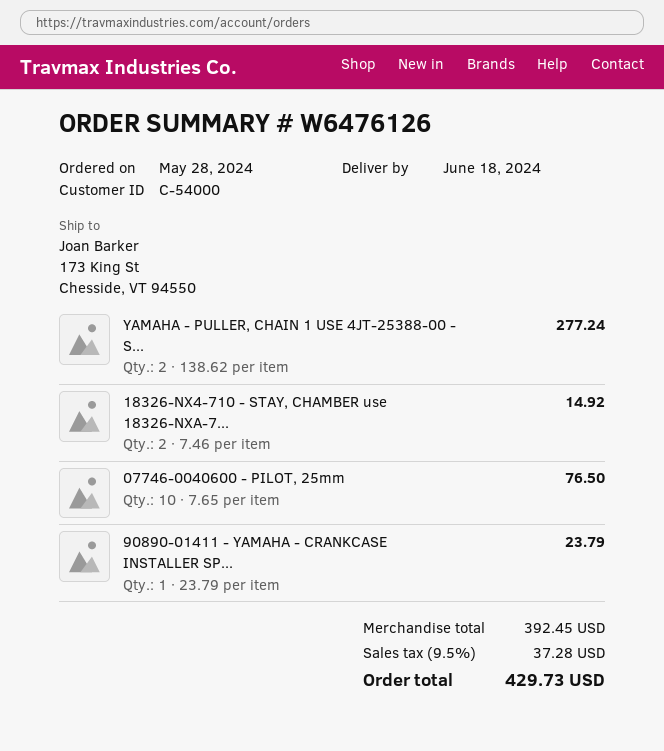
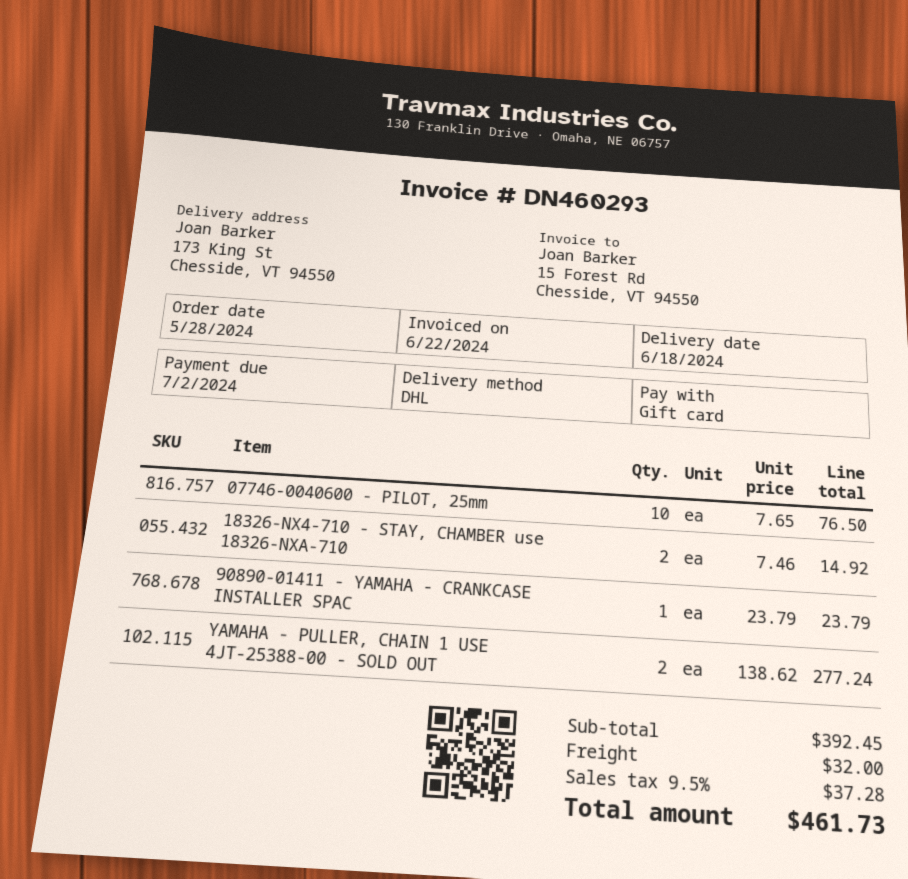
shipping: none -> 32.00
total: 429.73 -> 461.73

